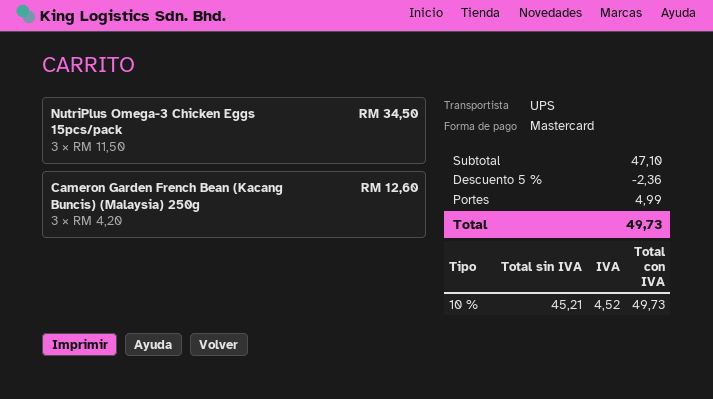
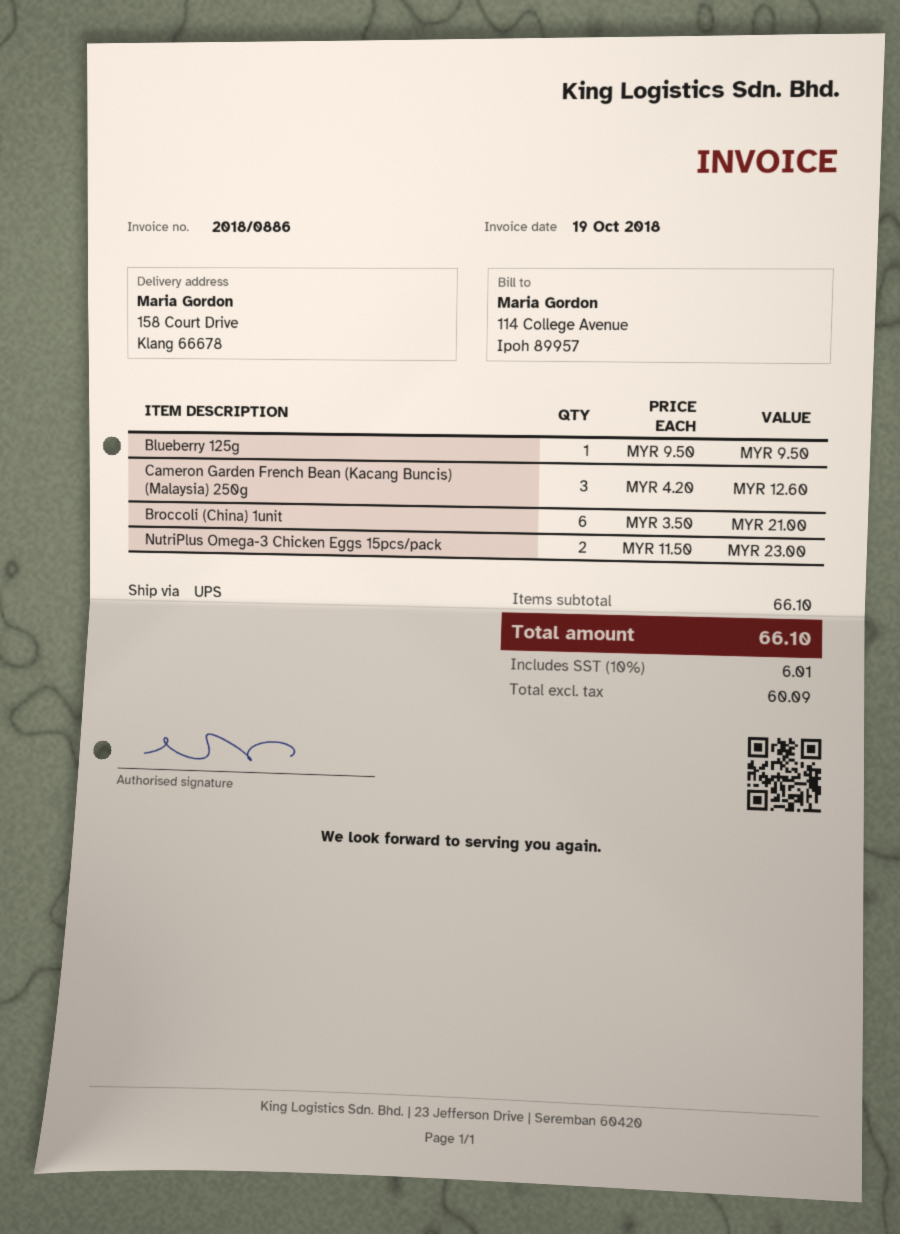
NutriPlus Omega-3 Chicken Eggs 15pcs/pack: 3 x 11.50 = 34.50 -> 2 x 11.50 = 23.00
Blueberry 125g: none -> 1 x 9.50 = 9.50
Broccoli (China) 1unit: none -> 6 x 3.50 = 21.00
subtotal: 47.10 -> 66.10
discount: 5% = 2.36 -> none
shipping: 4.99 -> none
net: 45.21 -> 60.09
tax: 10% = 4.52 -> 10% = 6.01
total: 49.73 -> 66.10

